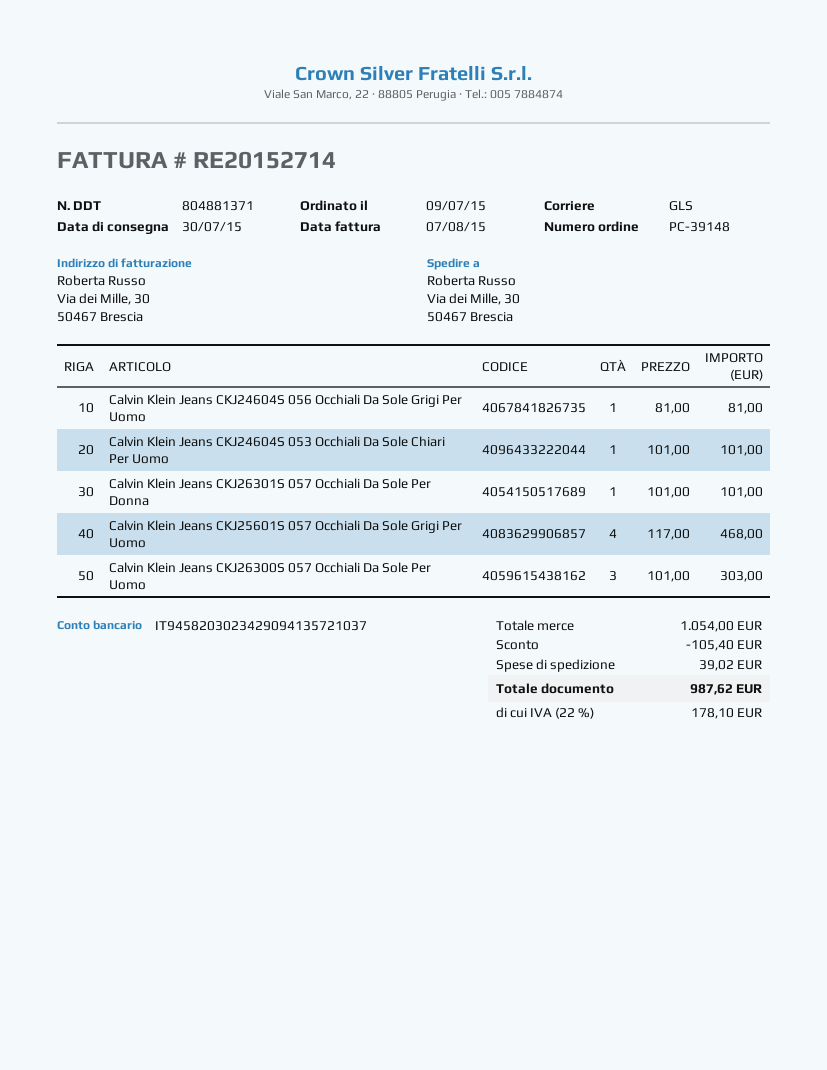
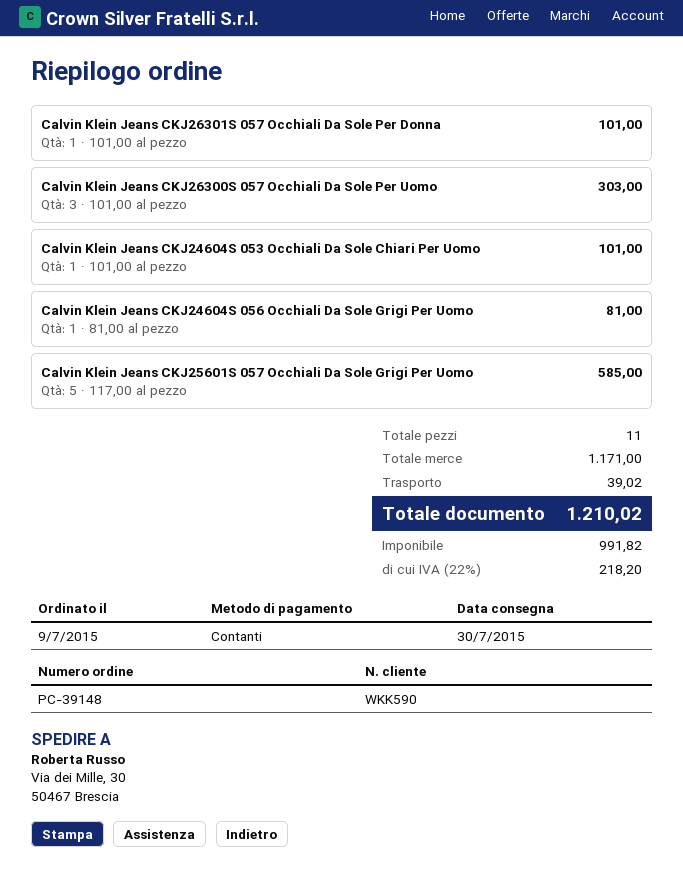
Calvin Klein Jeans CKJ25601S 057 Occhiali Da Sole Grigi Per Uomo: 4 x 117.00 = 468.00 -> 5 x 117.00 = 585.00
subtotal: 1054.00 -> 1171.00
discount: 105.40 -> none
tax: 22% = 178.10 -> 22% = 218.20
total: 987.62 -> 1210.02

